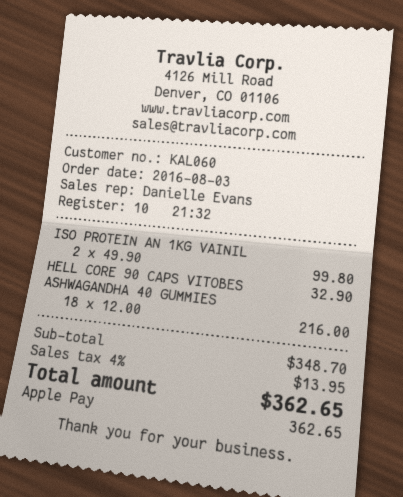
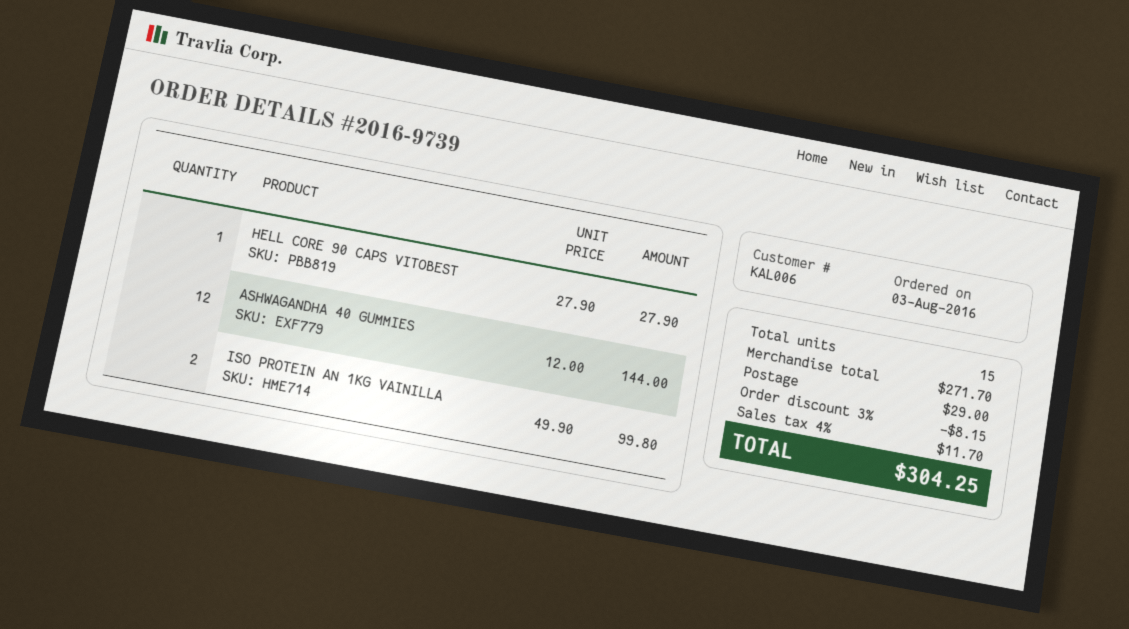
customer number: KAL060 -> KAL006
HELL CORE 90 CAPS VITOBES: 1 x 32.90 = 32.90 -> 1 x 27.90 = 27.90
ASHWAGANDHA 40 GUMMIES: 18 x 12.00 = 216.00 -> 12 x 12.00 = 144.00
subtotal: 348.70 -> 271.70
discount: none -> 3% = 8.15
shipping: none -> 29.00
tax: 4% = 13.95 -> 4% = 11.70
total: 362.65 -> 304.25

